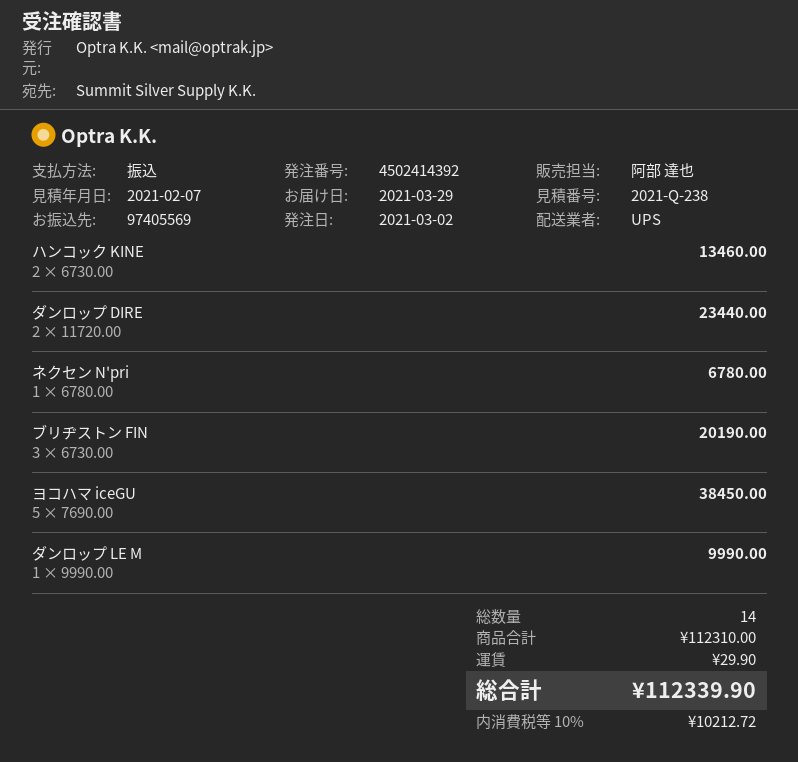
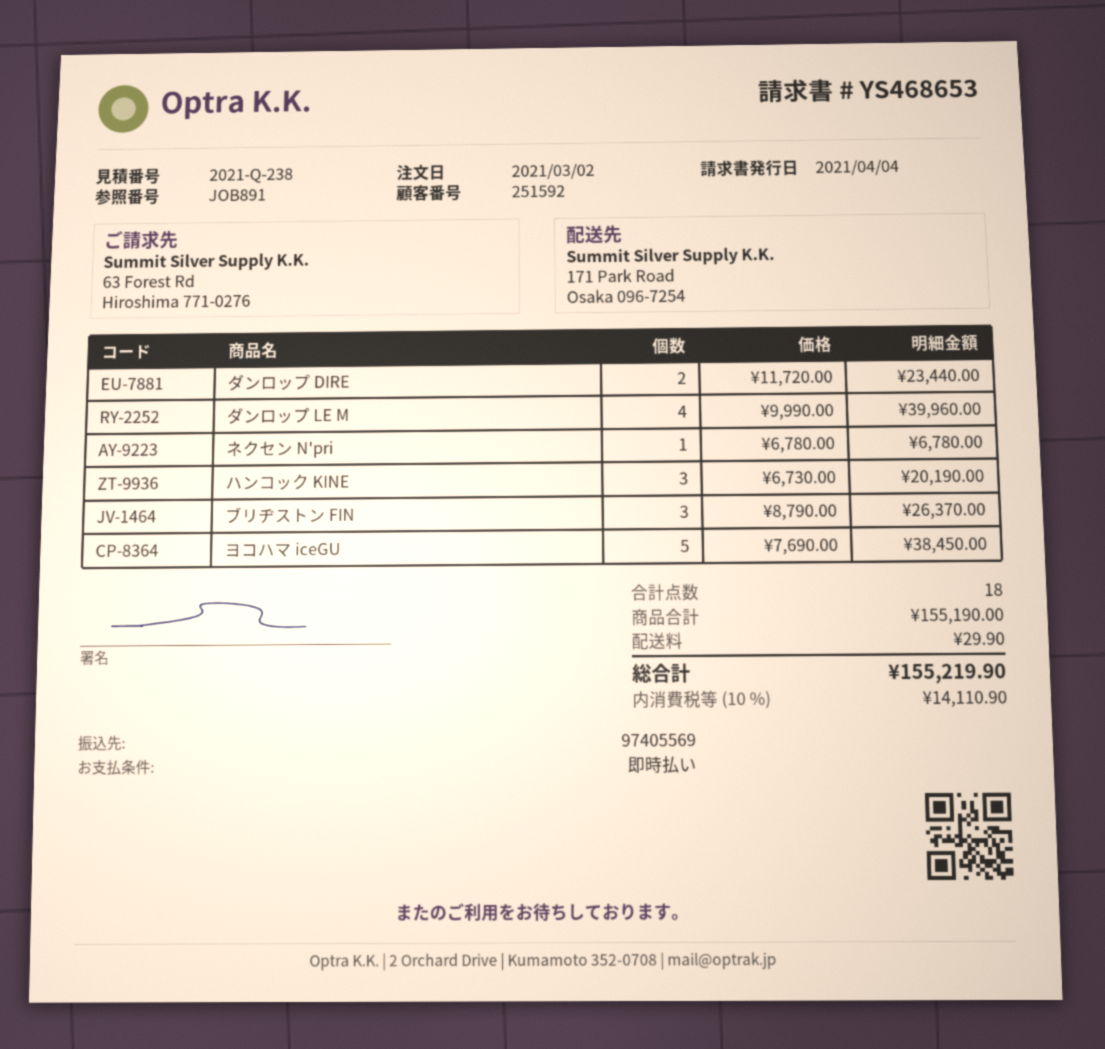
ハンコック KINE: 2 x 6730.00 = 13460.00 -> 3 x 6730.00 = 20190.00
ブリヂストン FIN: 3 x 6730.00 = 20190.00 -> 3 x 8790.00 = 26370.00
ダンロップ LE M: 1 x 9990.00 = 9990.00 -> 4 x 9990.00 = 39960.00
total quantity: 14 -> 18
subtotal: 112310.00 -> 155190.00
tax: 10% = 10212.72 -> 10% = 14110.90
total: 112339.90 -> 155219.90

